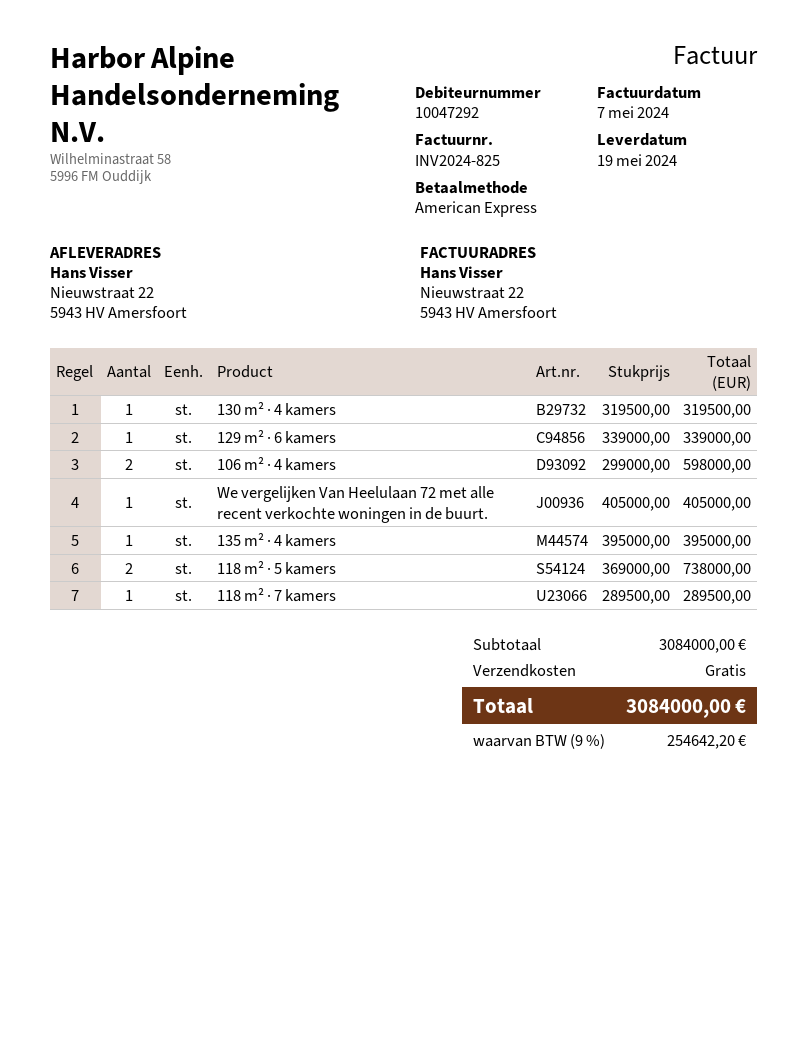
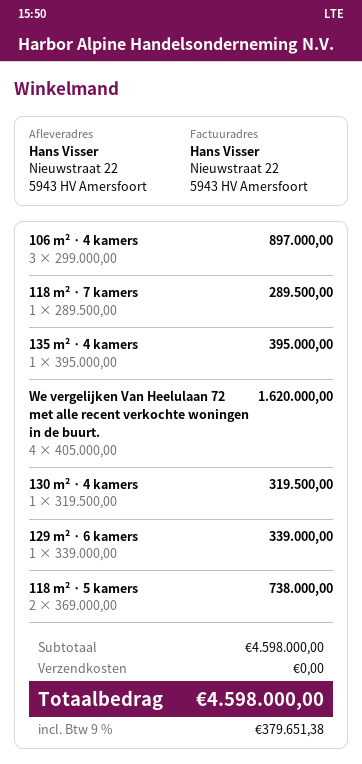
106 m² · 4 kamers: 2 x 299000.00 = 598000.00 -> 3 x 299000.00 = 897000.00
We vergelijken Van Heelulaan 72 met alle recent verkochte woningen in de buurt.: 1 x 405000.00 = 405000.00 -> 4 x 405000.00 = 1620000.00
subtotal: 3084000.00 -> 4598000.00
tax: 9% = 254642.20 -> 9% = 379651.38
total: 3084000.00 -> 4598000.00

